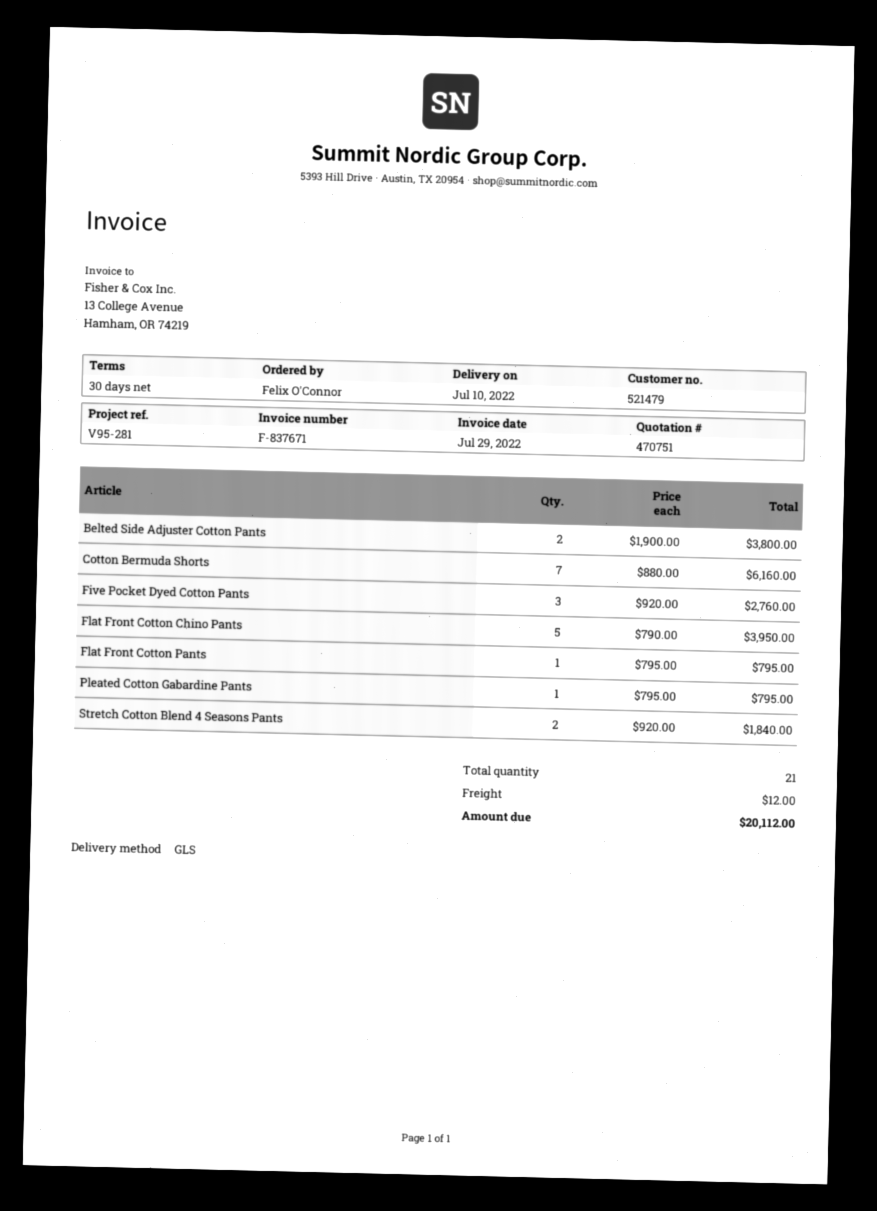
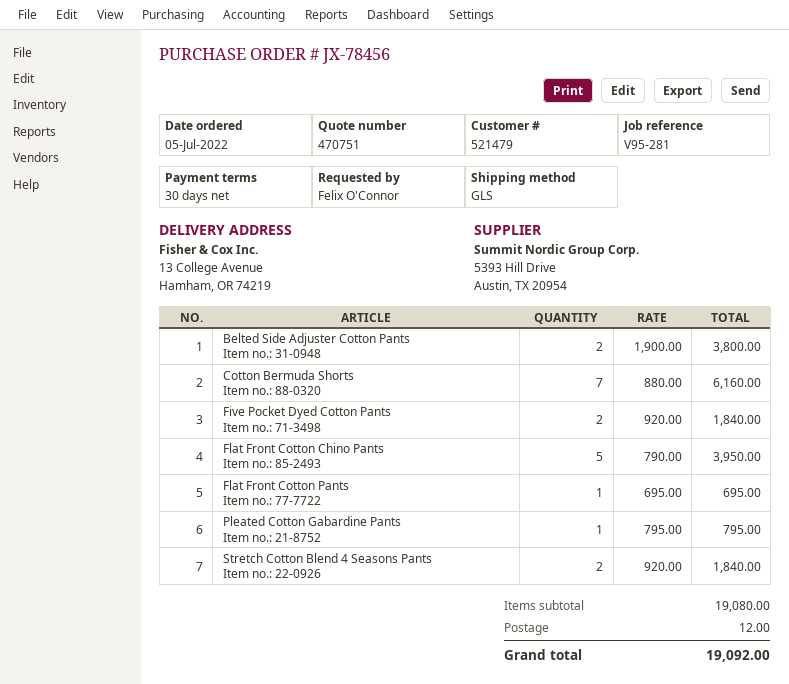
Five Pocket Dyed Cotton Pants: 3 x 920.00 = 2760.00 -> 2 x 920.00 = 1840.00
Flat Front Cotton Pants: 1 x 795.00 = 795.00 -> 1 x 695.00 = 695.00
total: 20112.00 -> 19092.00

